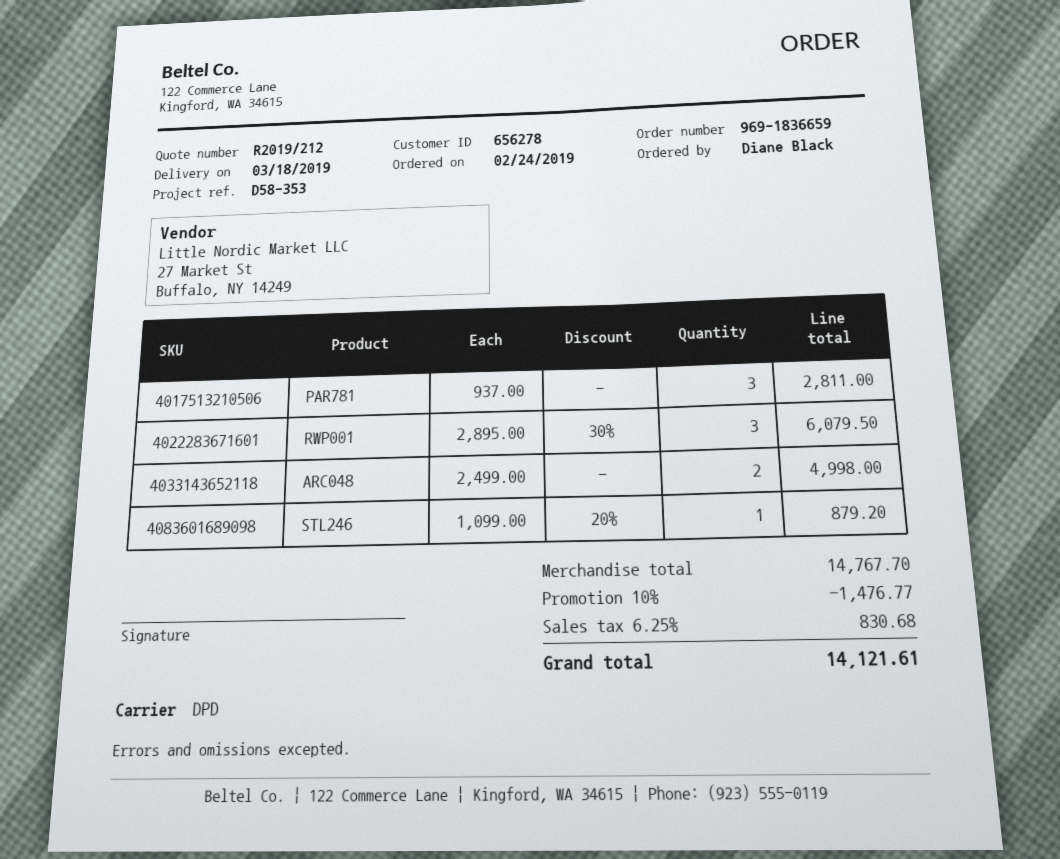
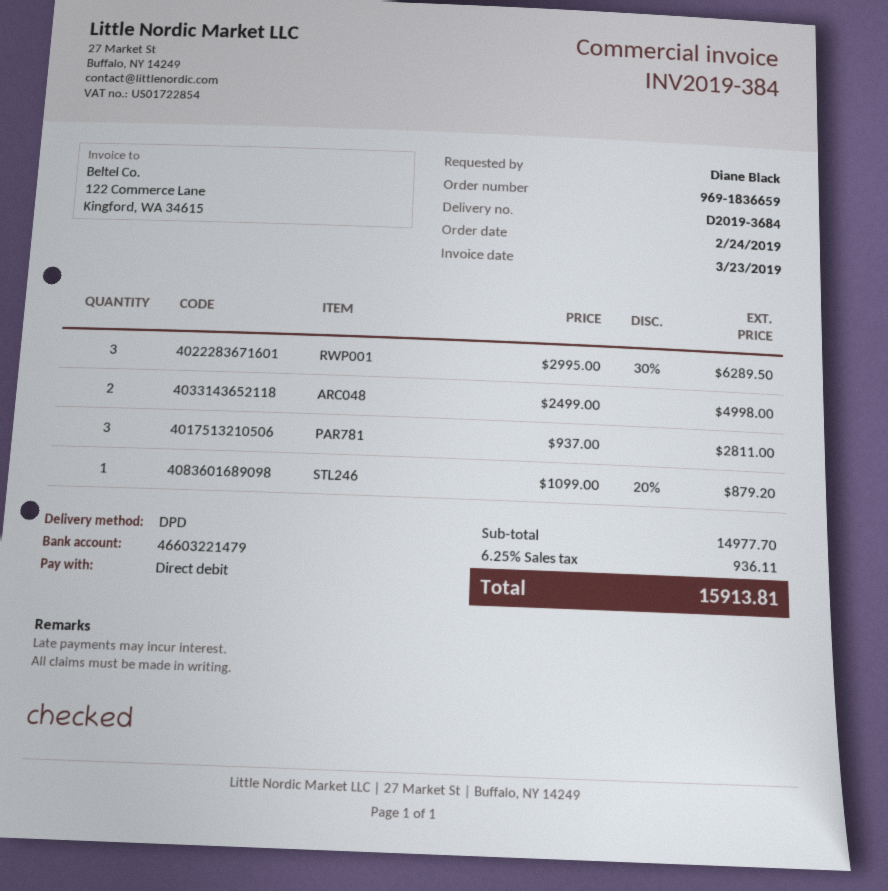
RWP001: 3 x 2895.00 - 30% = 6079.50 -> 3 x 2995.00 - 30% = 6289.50
subtotal: 14767.70 -> 14977.70
discount: 10% = 1476.77 -> none
tax: 6.25% = 830.68 -> 6.25% = 936.11
total: 14121.61 -> 15913.81

